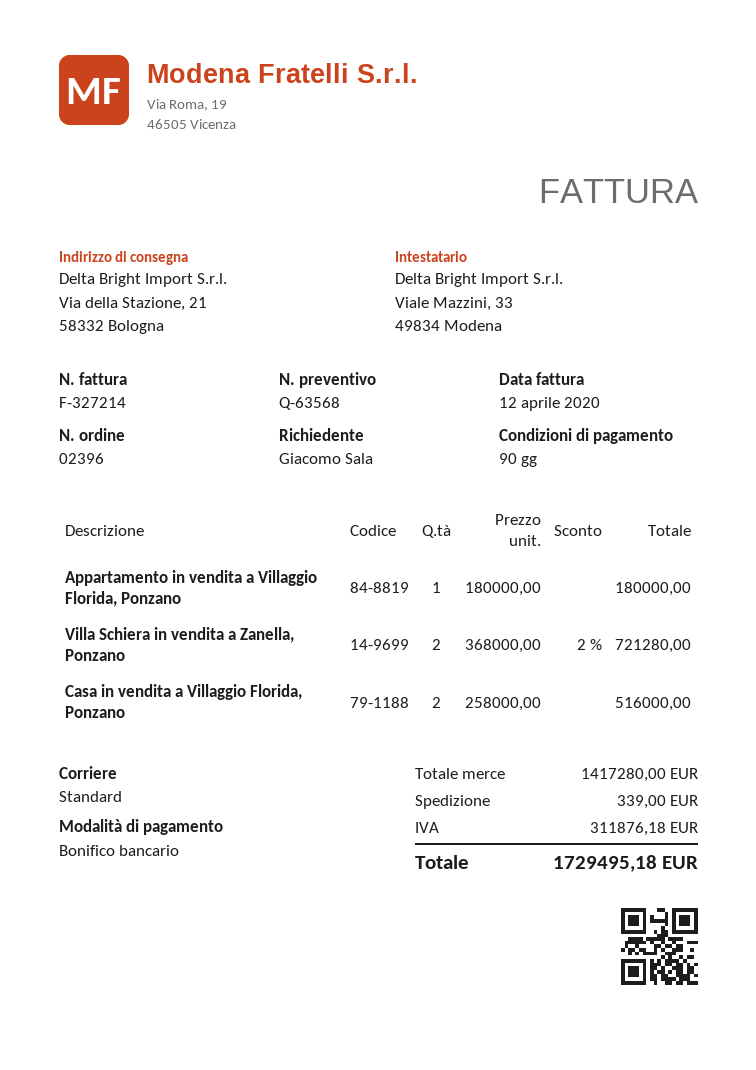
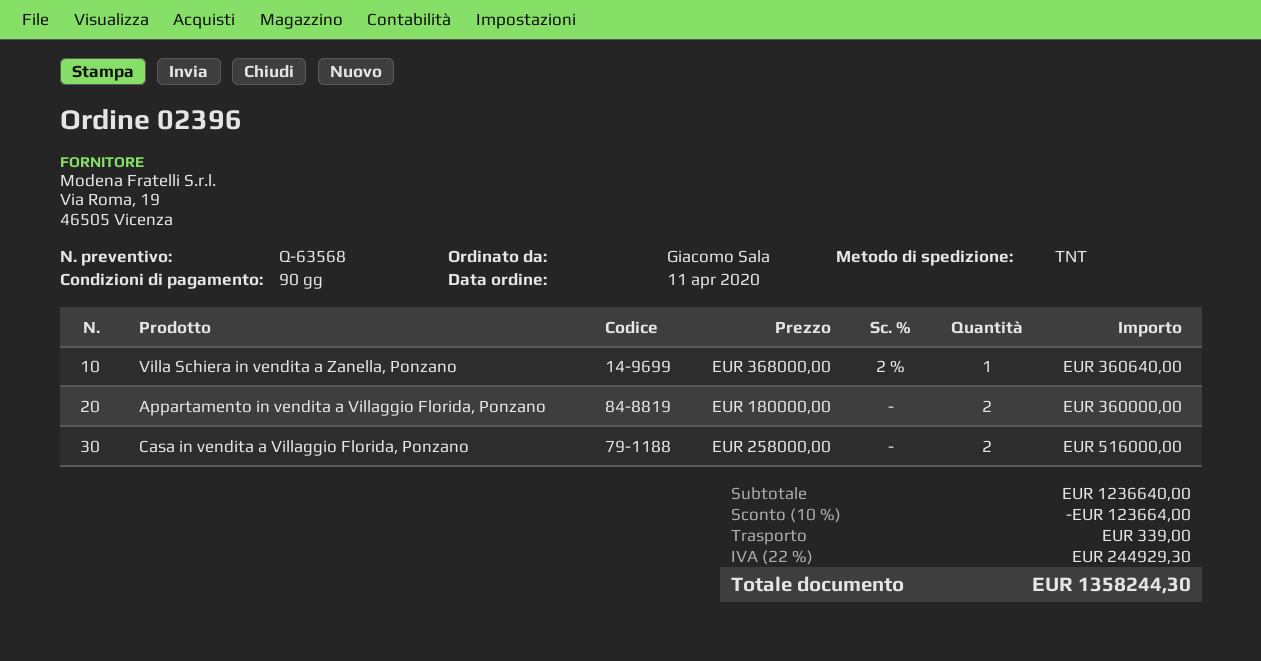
shipping method: standard -> TNT
Appartamento in vendita a Villaggio Florida, Ponzano: 1 x 180000.00 = 180000.00 -> 2 x 180000.00 = 360000.00
Villa Schiera in vendita a Zanella, Ponzano: 2 x 368000.00 - 2% = 721280.00 -> 1 x 368000.00 - 2% = 360640.00
subtotal: 1417280.00 -> 1236640.00
discount: none -> 10% = 123664.00
tax: 311876.18 -> 244929.30
total: 1729495.18 -> 1358244.30

